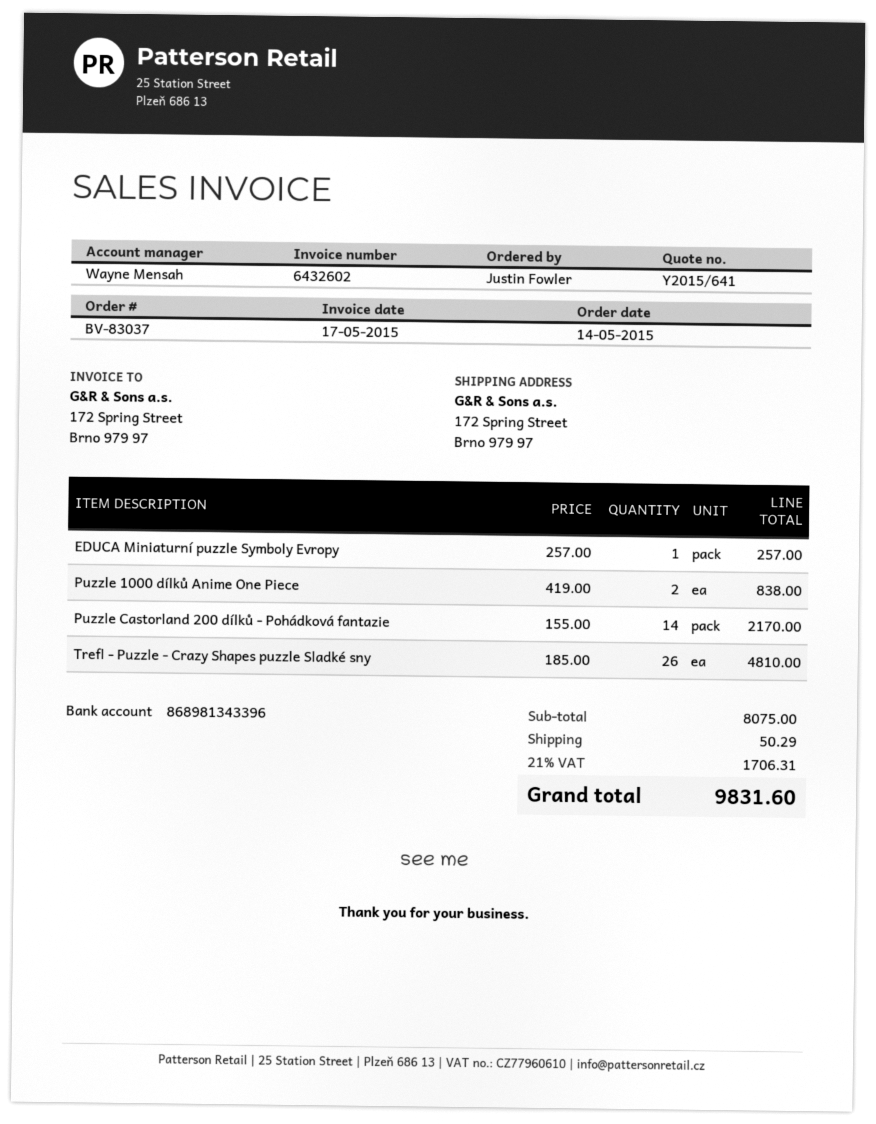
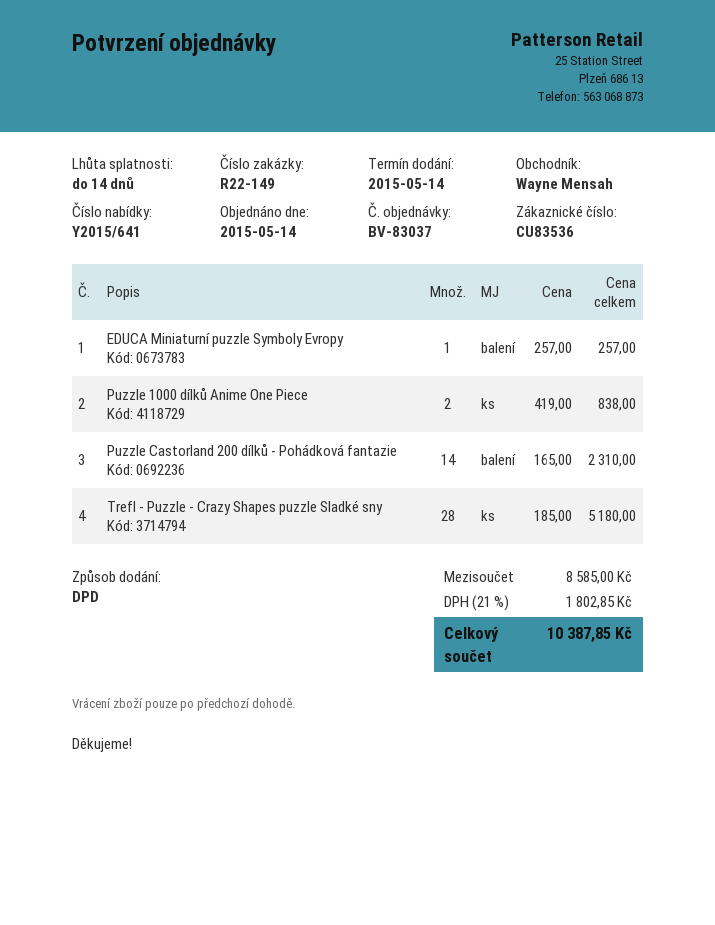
Puzzle Castorland 200 dílků - Pohádková fantazie: 14 x 155.00 = 2170.00 -> 14 x 165.00 = 2310.00
Trefl - Puzzle - Crazy Shapes puzzle Sladké sny: 26 x 185.00 = 4810.00 -> 28 x 185.00 = 5180.00
subtotal: 8075.00 -> 8585.00
shipping: 50.29 -> none
tax: 21% = 1706.31 -> 21% = 1802.85
total: 9831.60 -> 10387.85

